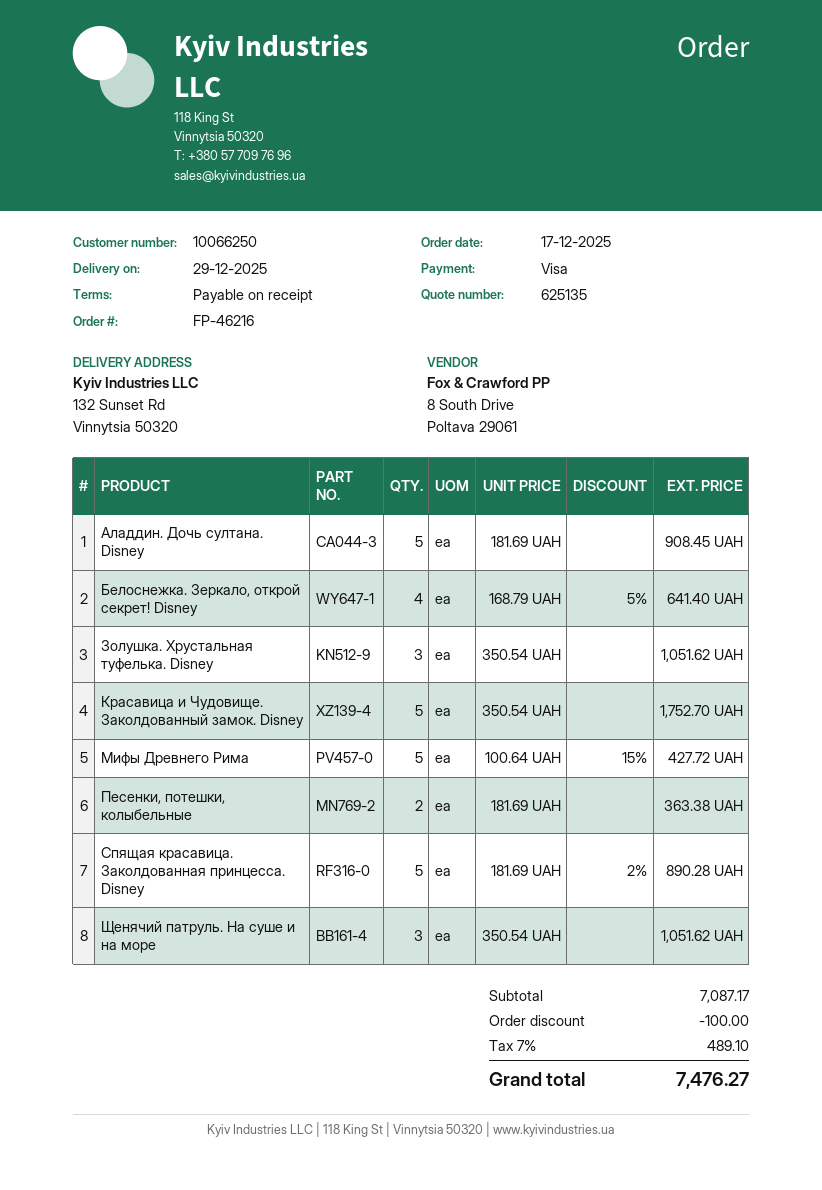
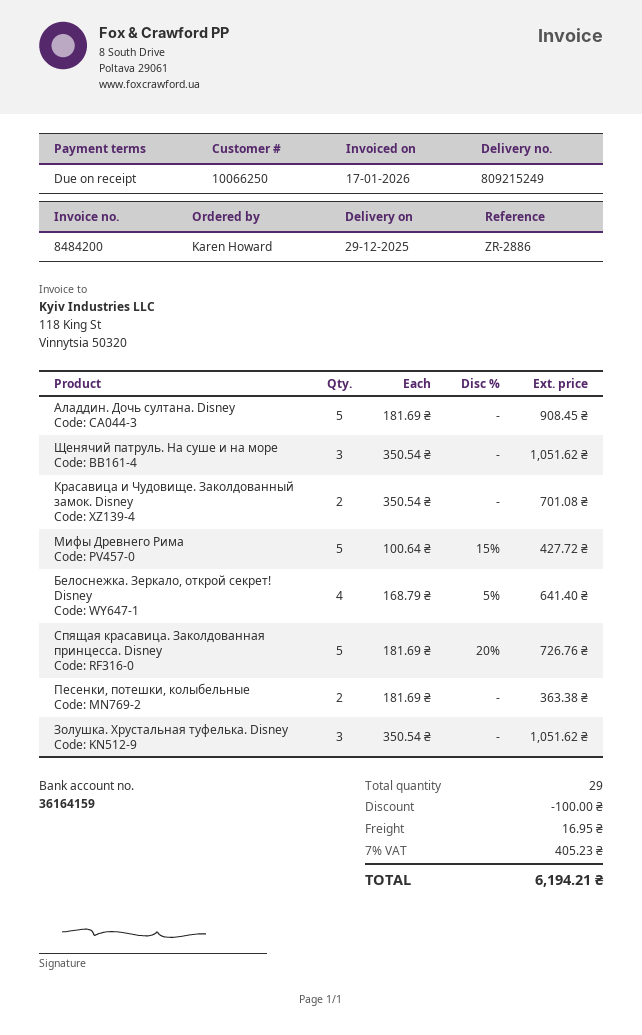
Красавица и Чудовище. Заколдованный замок. Disney: 5 x 350.54 = 1752.70 -> 2 x 350.54 = 701.08
Спящая красавица. Заколдованная принцесса. Disney: 5 x 181.69 - 2% = 890.28 -> 5 x 181.69 - 20% = 726.76
shipping: none -> 16.95
tax: 7% = 489.10 -> 7% = 405.23
total: 7476.27 -> 6194.21

